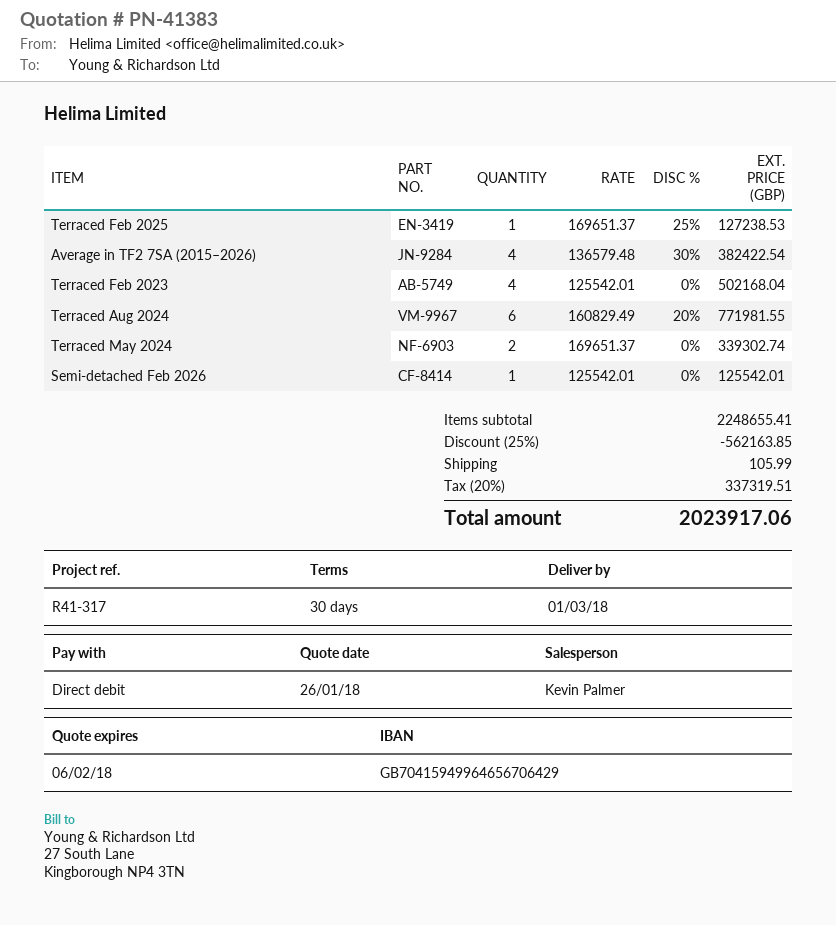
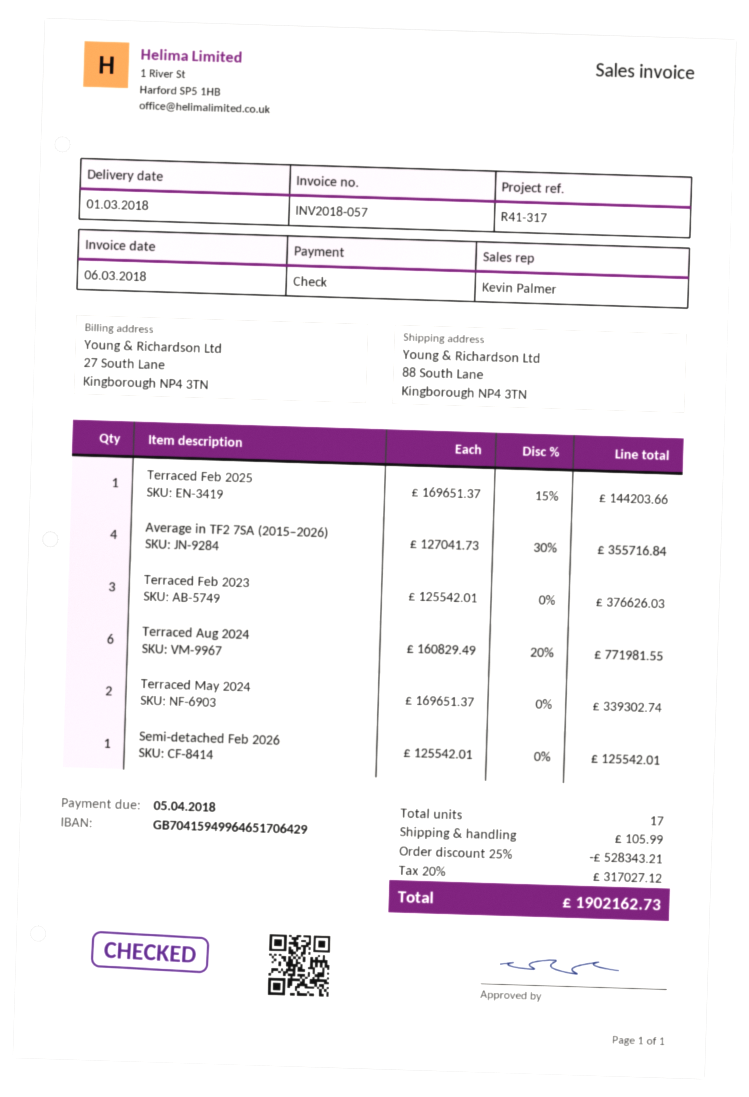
payment method: direct debit -> cheque
bank account: GB70415949964656706429 -> GB70415949964651706429
Terraced Feb 2025: 1 x 169651.37 - 25% = 127238.53 -> 1 x 169651.37 - 15% = 144203.66
Average in TF2 7SA (2015–2026): 4 x 136579.48 - 30% = 382422.54 -> 4 x 127041.73 - 30% = 355716.84
Terraced Feb 2023: 4 x 125542.01 = 502168.04 -> 3 x 125542.01 = 376626.03
discount: 25% = 562163.85 -> 25% = 528343.21
tax: 20% = 337319.51 -> 20% = 317027.12
total: 2023917.06 -> 1902162.73

